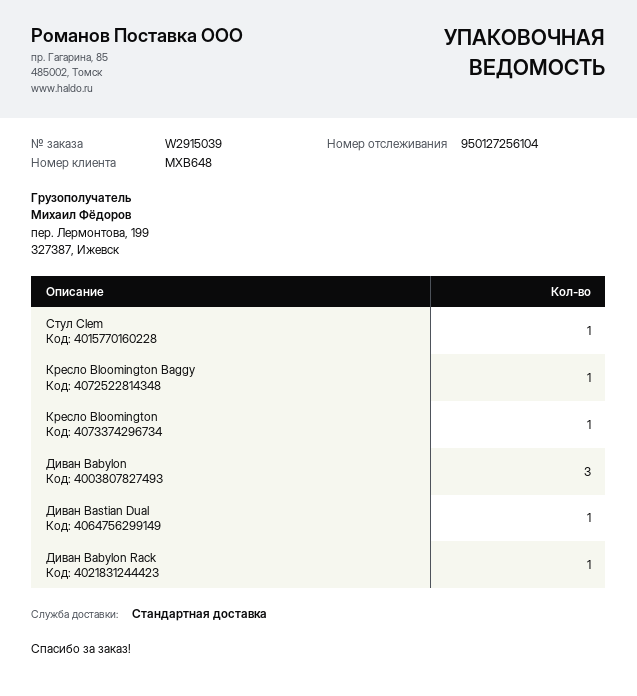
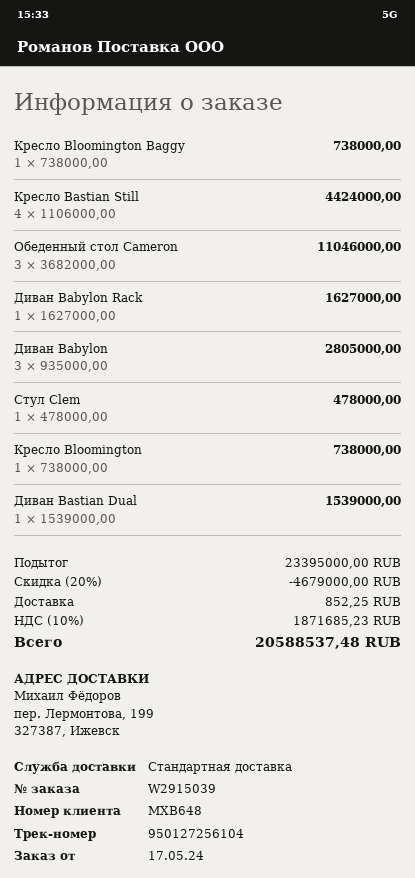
Кресло Bastian Still: none -> 4
Обеденный стол Cameron: none -> 3

